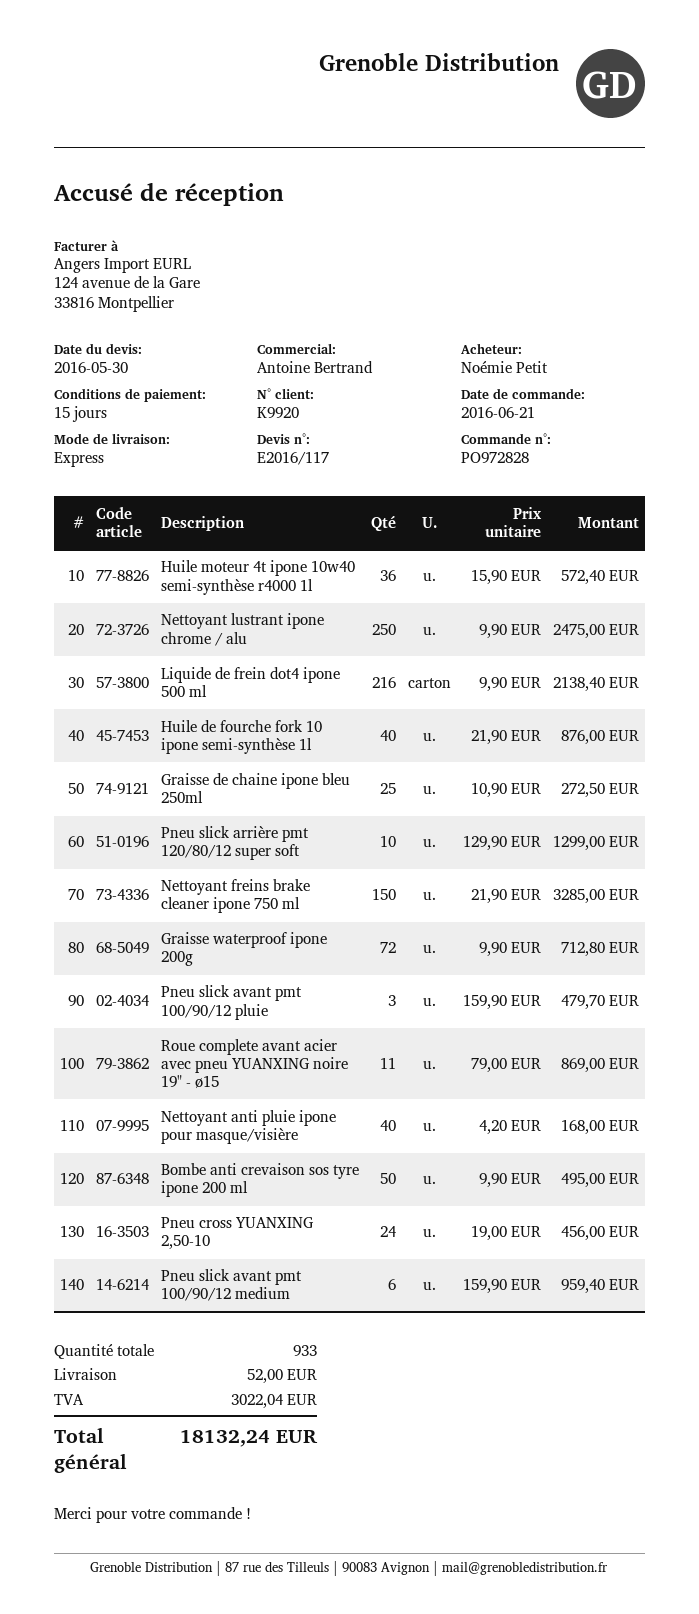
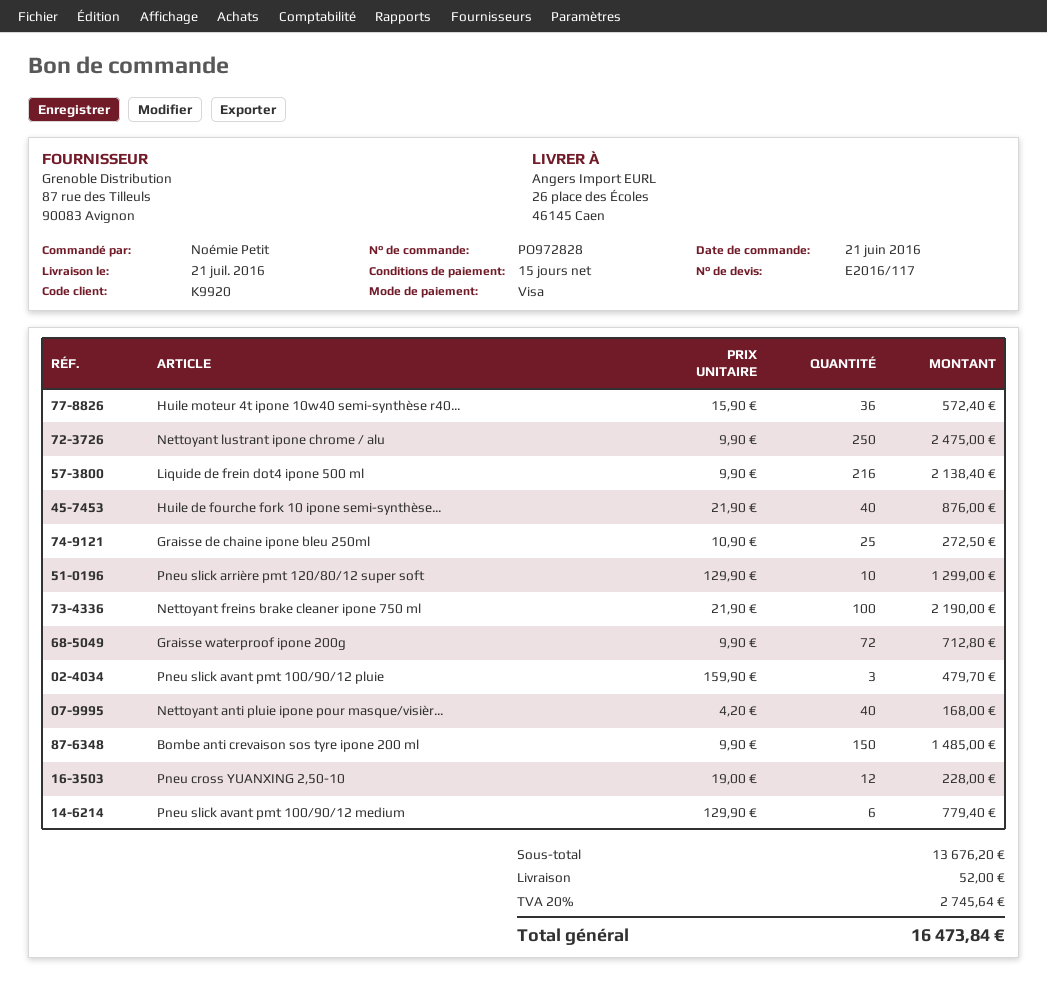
Nettoyant freins brake cleaner ipone 750 ml: 150 x 21.90 = 3285.00 -> 100 x 21.90 = 2190.00
Roue complete avant acier avec pneu YUANXING noire 19" - ø15: 11 x 79.00 = 869.00 -> none
Bombe anti crevaison sos tyre ipone 200 ml: 50 x 9.90 = 495.00 -> 150 x 9.90 = 1485.00
Pneu cross YUANXING 2,50-10: 24 x 19.00 = 456.00 -> 12 x 19.00 = 228.00
Pneu slick avant pmt 100/90/12 medium: 6 x 159.90 = 959.40 -> 6 x 129.90 = 779.40
tax: 3022.04 -> 2745.64
total: 18132.24 -> 16473.84

